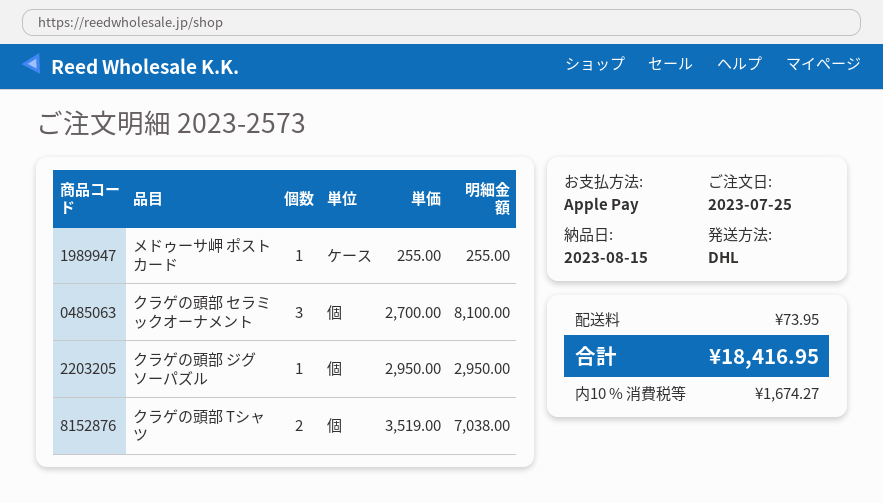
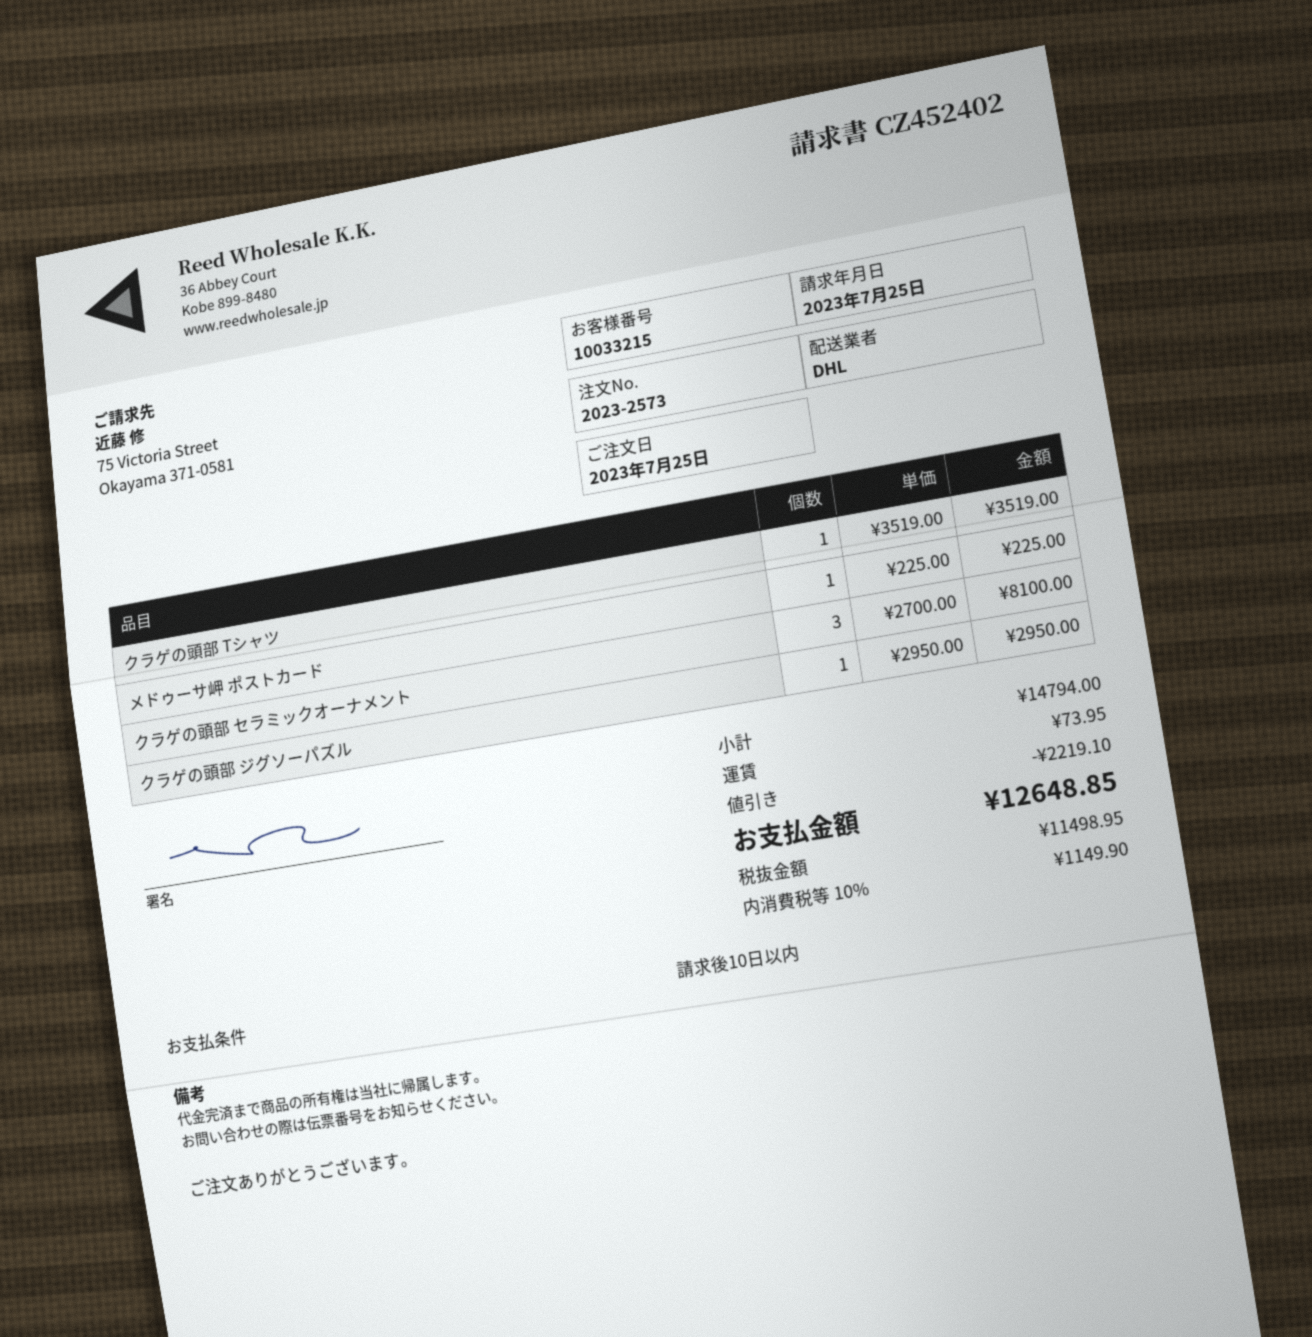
メドゥーサ岬 ポストカード: 1 x 255.00 = 255.00 -> 1 x 225.00 = 225.00
クラゲの頭部 Tシャツ: 2 x 3519.00 = 7038.00 -> 1 x 3519.00 = 3519.00
discount: none -> 2219.10
tax: 10% = 1674.27 -> 10% = 1149.90
total: 18416.95 -> 12648.85

